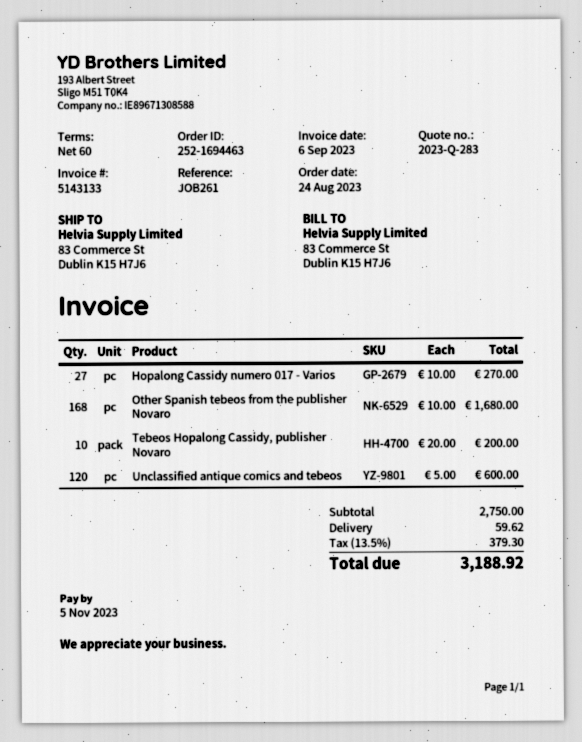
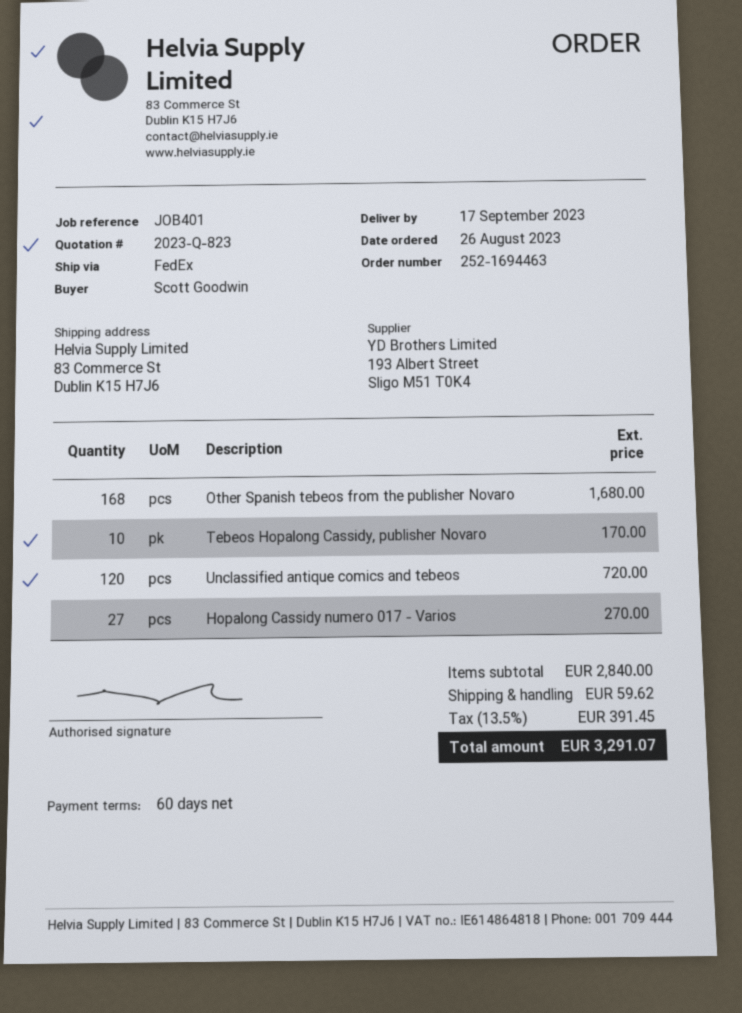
quote number: 2023-Q-283 -> 2023-Q-823
order date: 2023-08-24 -> 2023-08-26
reference: JOB261 -> JOB401
Tebeos Hopalong Cassidy, publisher Novaro: 10 for 200.00 -> 10 for 170.00
Unclassified antique comics and tebeos: 120 for 600.00 -> 120 for 720.00
subtotal: 2750.00 -> 2840.00
tax: 13.5% = 379.30 -> 13.5% = 391.45
total: 3188.92 -> 3291.07

